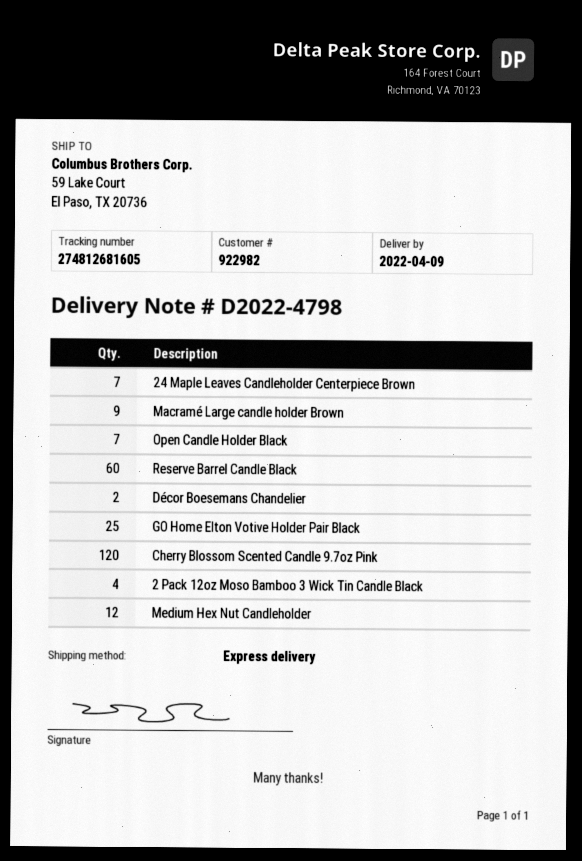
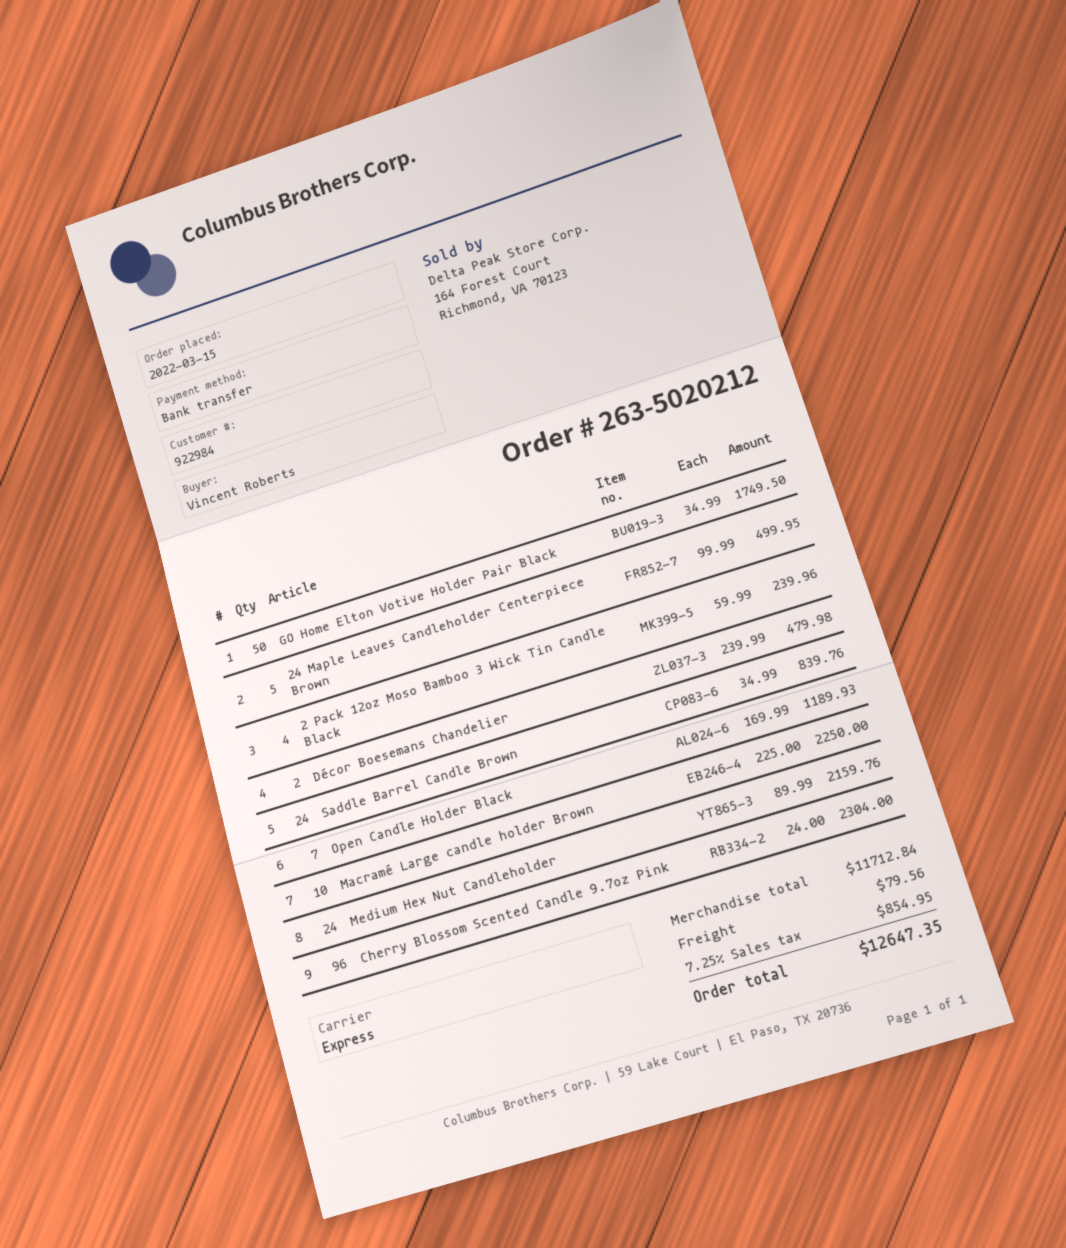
customer number: 922982 -> 922984
24 Maple Leaves Candleholder Centerpiece Brown: 7 -> 5
Macramé Large candle holder Brown: 9 -> 10
Reserve Barrel Candle Black: 60 -> none
GO Home Elton Votive Holder Pair Black: 25 -> 50
Cherry Blossom Scented Candle 9.7oz Pink: 120 -> 96
Medium Hex Nut Candleholder: 12 -> 24
Saddle Barrel Candle Brown: none -> 24

